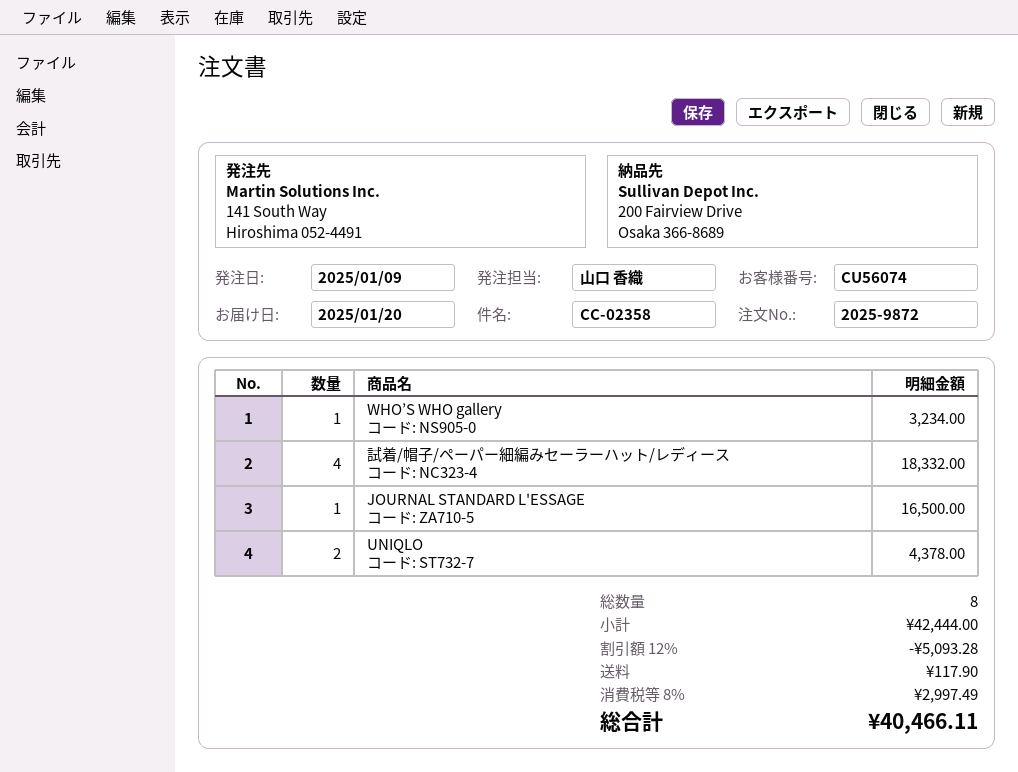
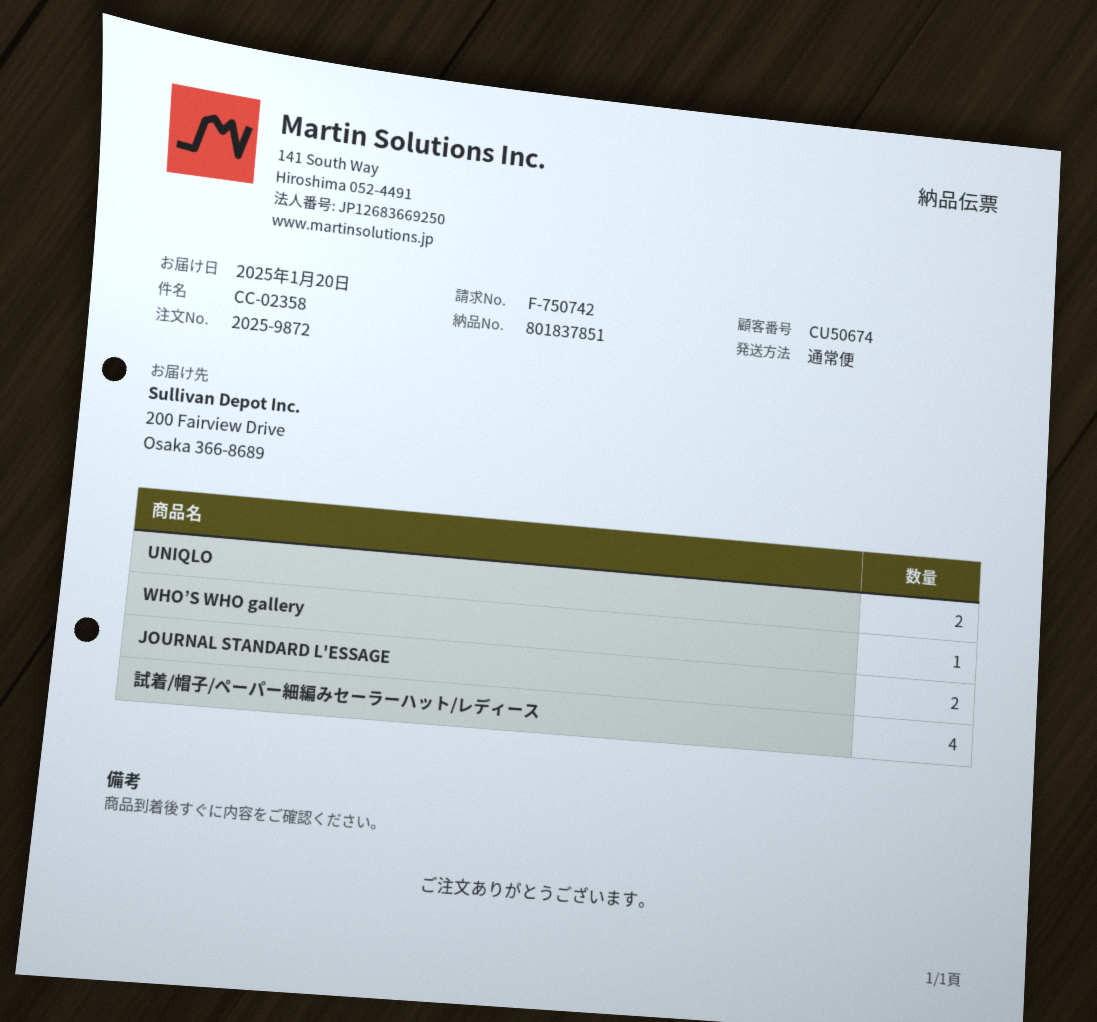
customer number: CU56074 -> CU50674
JOURNAL STANDARD L'ESSAGE: 1 -> 2

